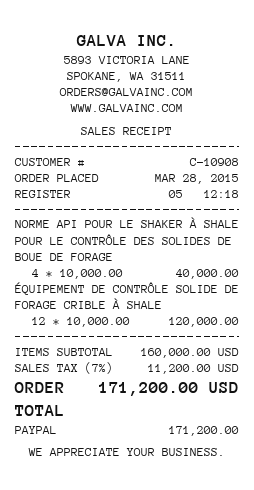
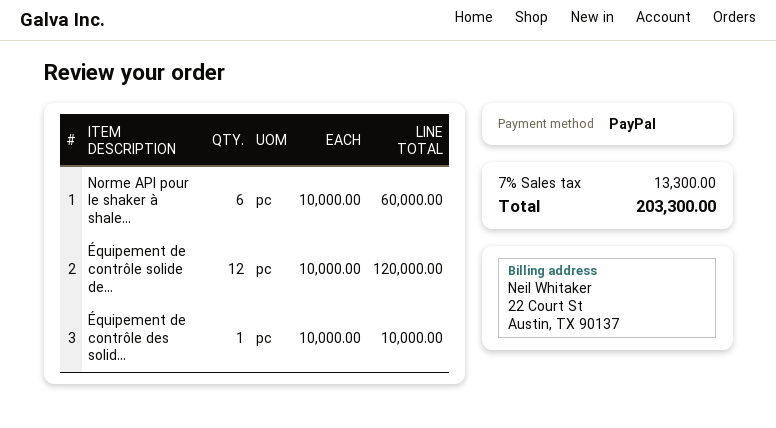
NORME API POUR LE SHAKER À SHALE POUR LE CONTRÔLE DES SOLIDES DE BOUE DE FORAGE: 4 x 10000.00 = 40000.00 -> 6 x 10000.00 = 60000.00
Équipement de contrôle des solid...: none -> 1 x 10000.00 = 10000.00
tax: 7% = 11200.00 -> 7% = 13300.00
total: 171200.00 -> 203300.00

